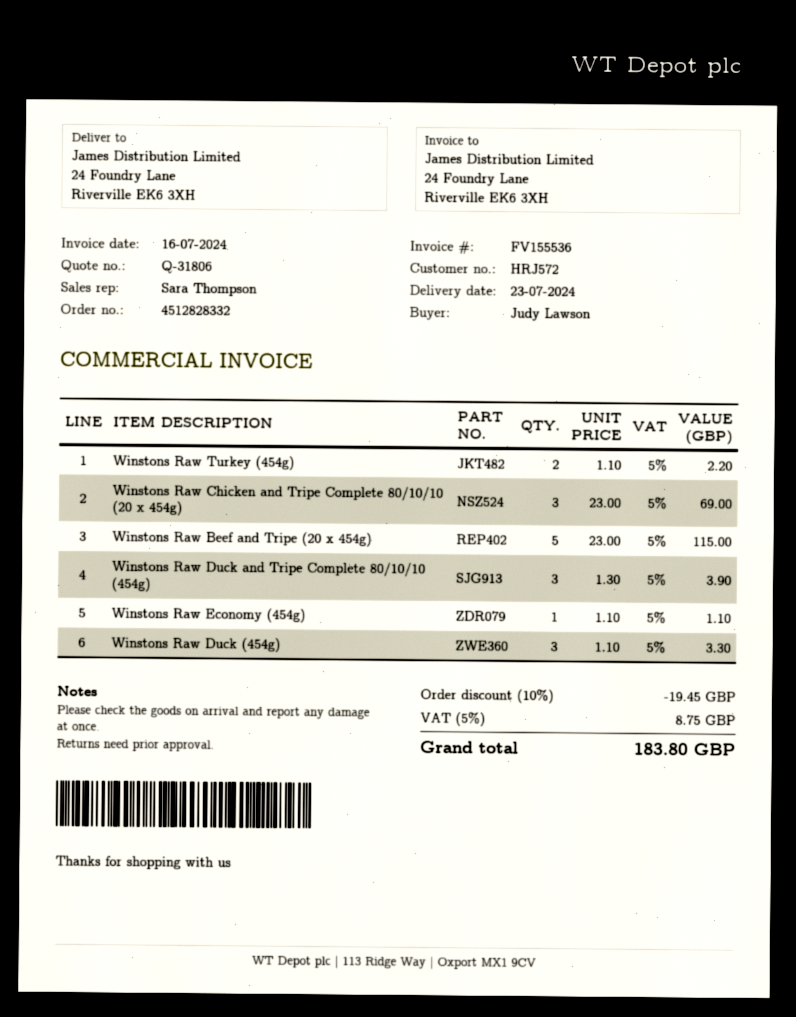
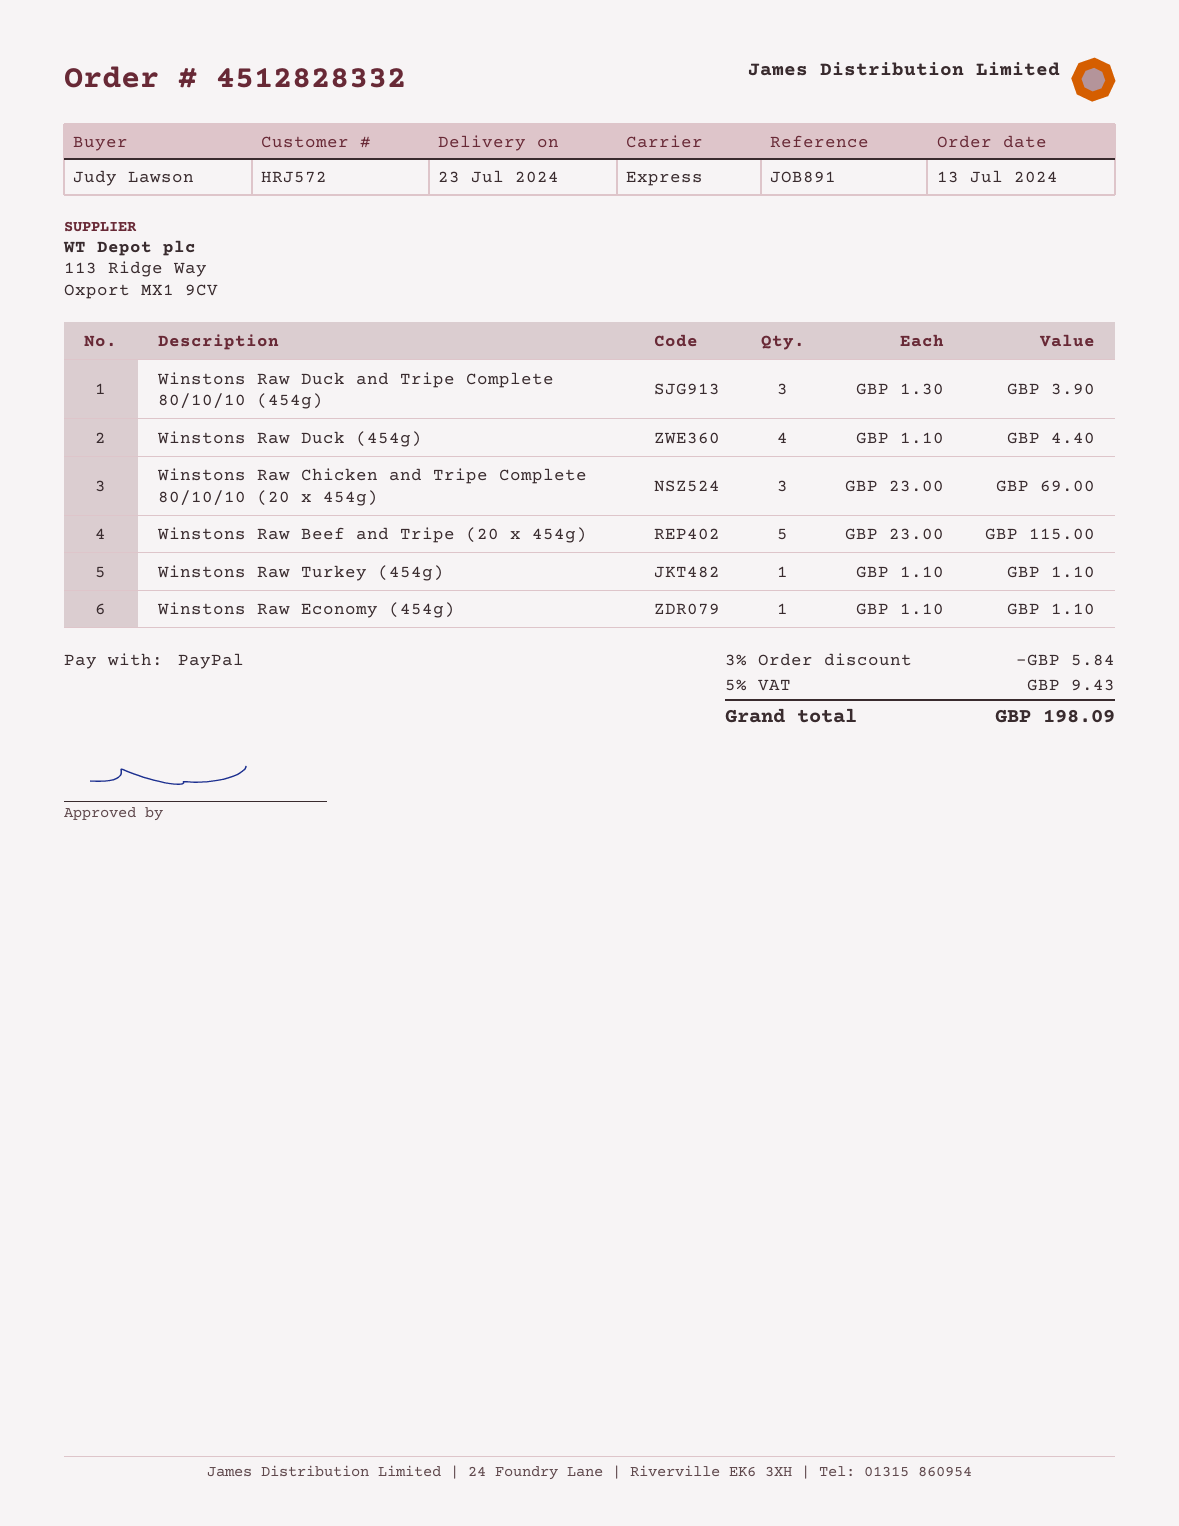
Winstons Raw Turkey (454g): 2 x 1.10 = 2.20 -> 1 x 1.10 = 1.10
Winstons Raw Duck (454g): 3 x 1.10 = 3.30 -> 4 x 1.10 = 4.40
discount: 10% = 19.45 -> 3% = 5.84
tax: 5% = 8.75 -> 5% = 9.43
total: 183.80 -> 198.09

